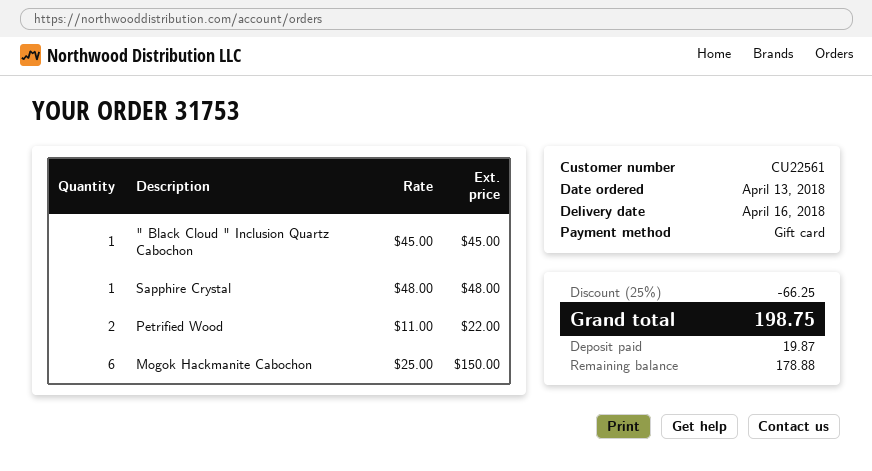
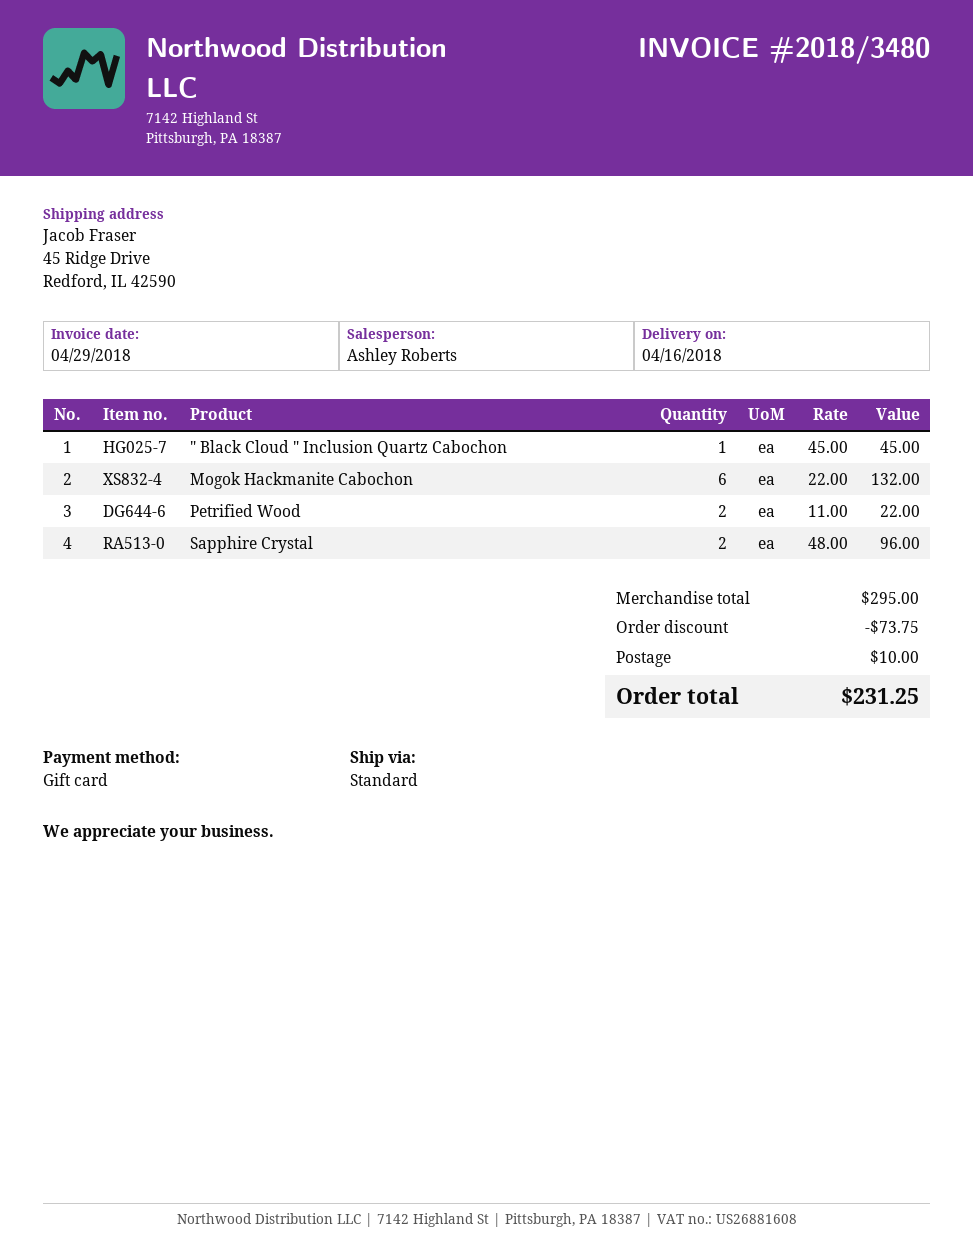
Sapphire Crystal: 1 x 48.00 = 48.00 -> 2 x 48.00 = 96.00
Mogok Hackmanite Cabochon: 6 x 25.00 = 150.00 -> 6 x 22.00 = 132.00
discount: 66.25 -> 73.75
shipping: none -> 10.00
total: 198.75 -> 231.25

